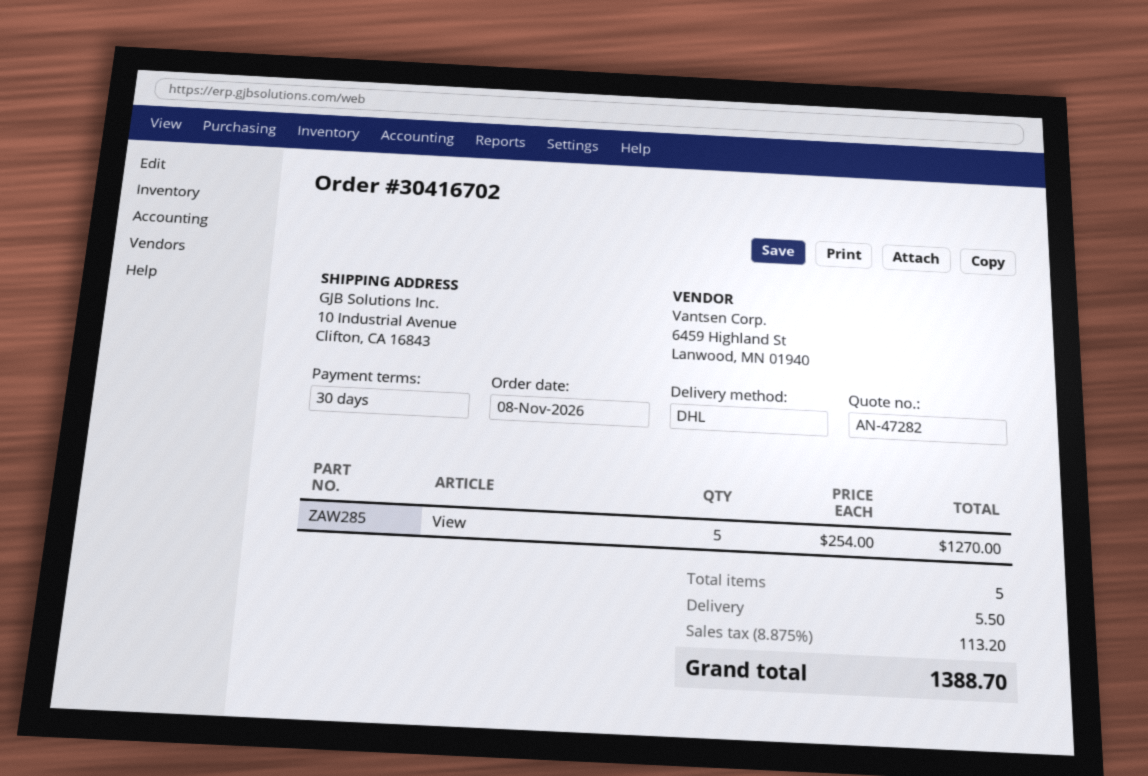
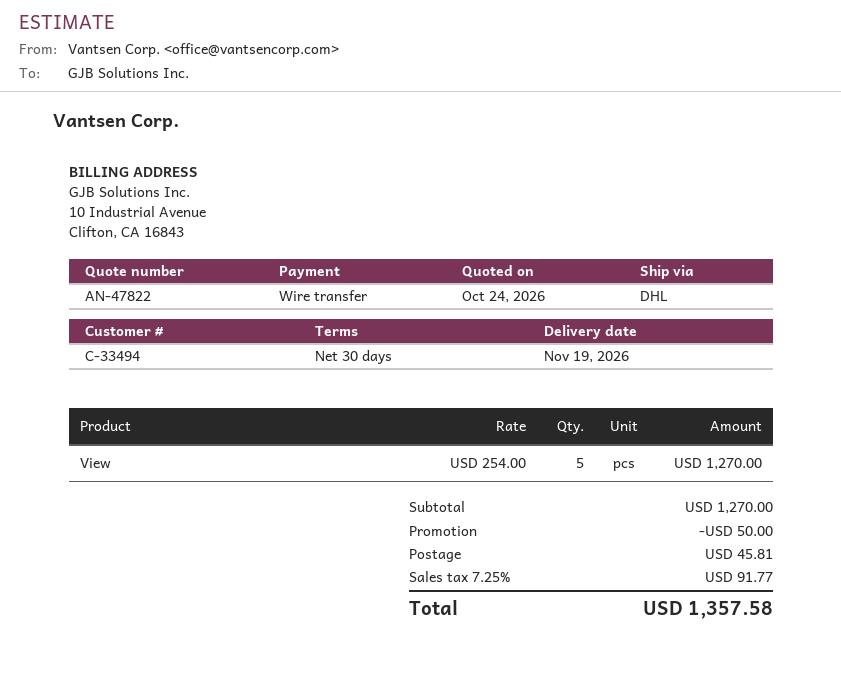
quote number: AN-47282 -> AN-47822
discount: none -> 50.00
shipping: 5.50 -> 45.81
tax: 8.875% = 113.20 -> 7.25% = 91.77
total: 1388.70 -> 1357.58

